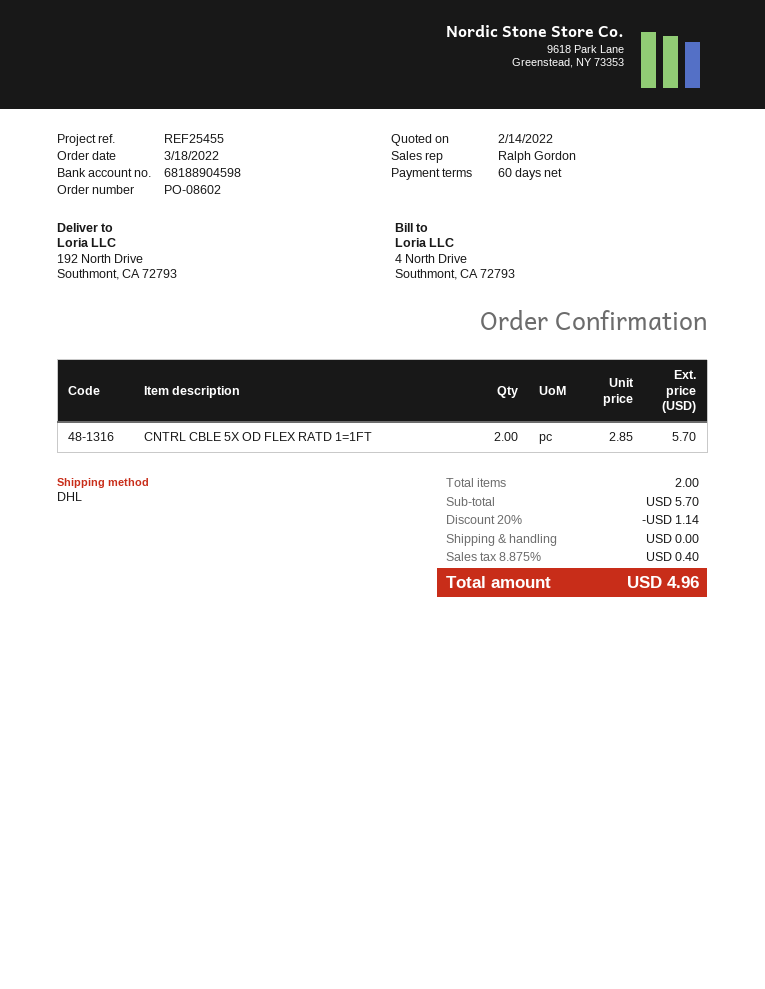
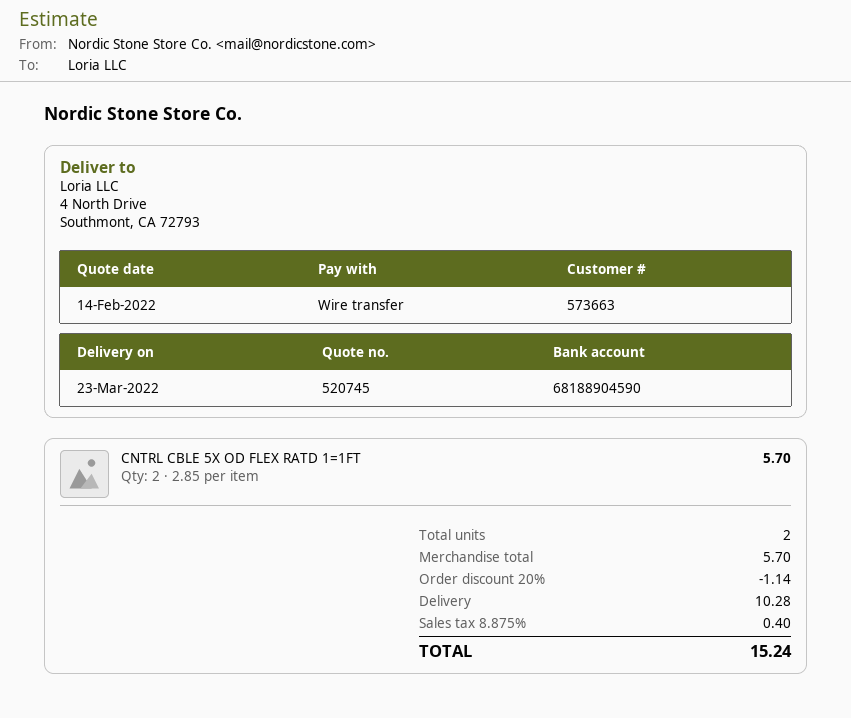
bank account: 68188904598 -> 68188904590
ship to: 192 North Drive, Southmont, CA 72793 -> 4 North Drive, Southmont, CA 72793
shipping: 0.00 -> 10.28
total: 4.96 -> 15.24

